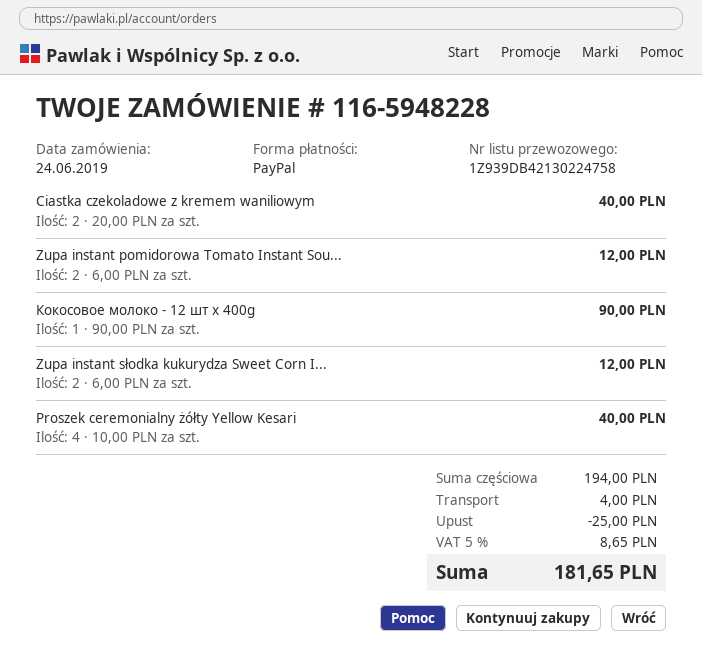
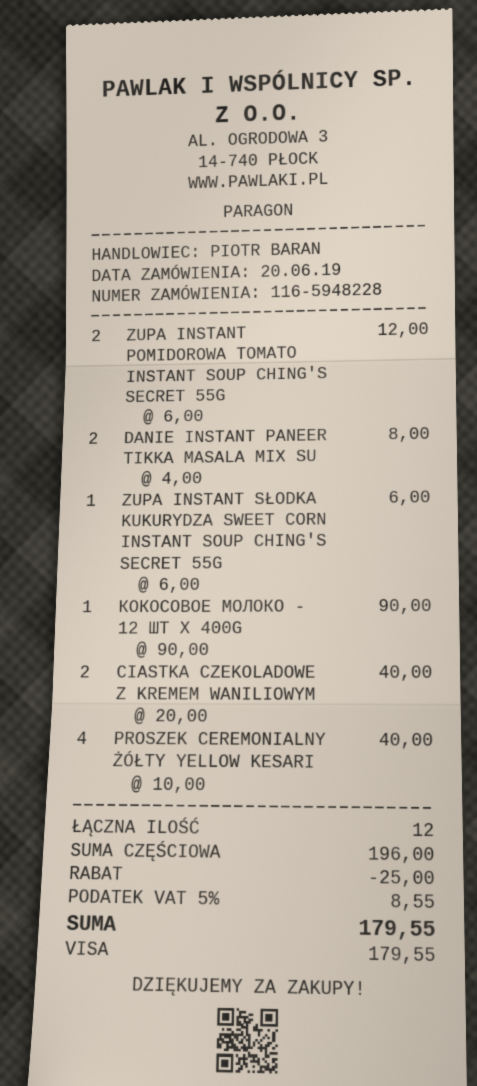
order date: 2019-06-24 -> 2019-06-20
payment method: PayPal -> Visa
Zupa instant słodka kukurydza Sweet Corn I...: 2 x 6.00 = 12.00 -> 1 x 6.00 = 6.00
DANIE INSTANT PANEER TIKKA MASALA MIX SU: none -> 2 x 4.00 = 8.00
subtotal: 194.00 -> 196.00
shipping: 4.00 -> none
tax: 5% = 8.65 -> 5% = 8.55
total: 181.65 -> 179.55

